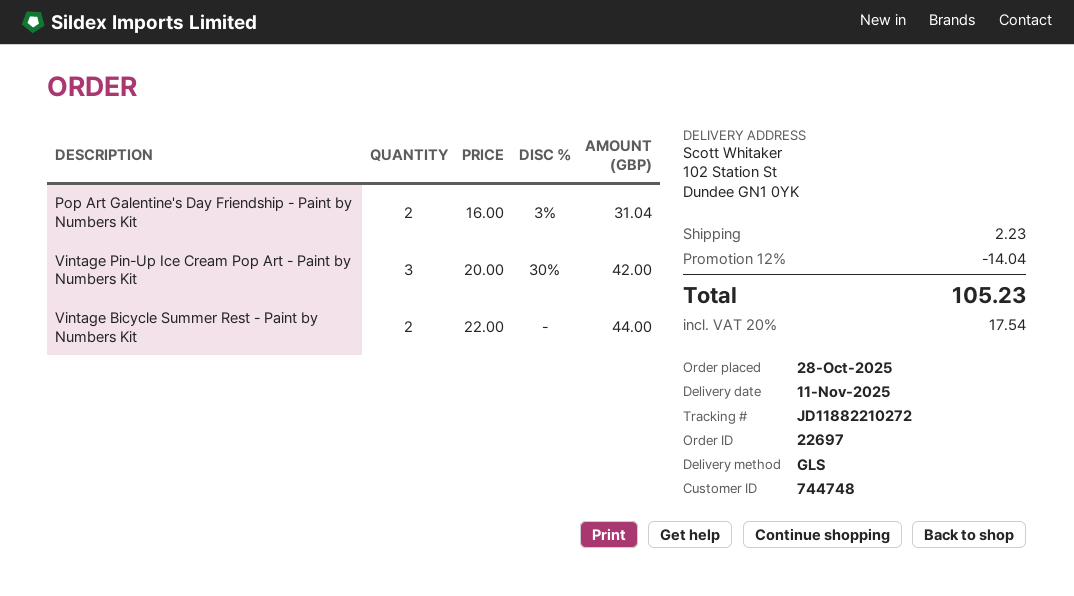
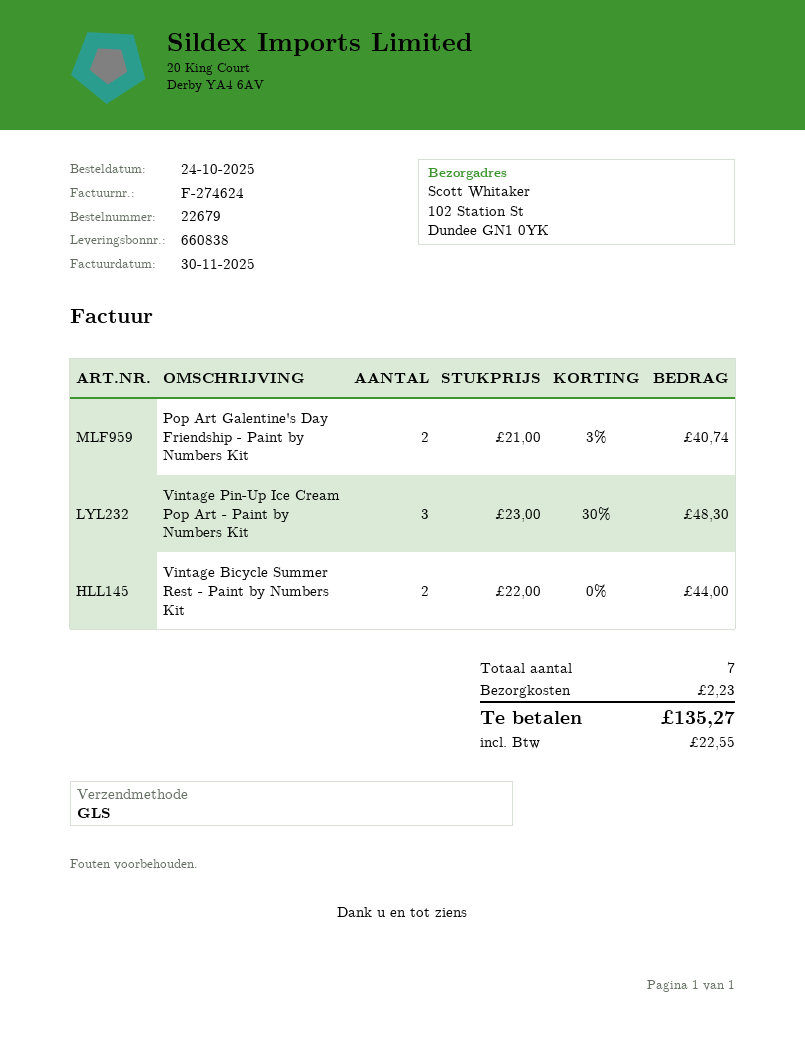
order number: 22697 -> 22679
order date: 2025-10-28 -> 2025-10-24
Pop Art Galentine's Day Friendship - Paint by Numbers Kit: 2 x 16.00 - 3% = 31.04 -> 2 x 21.00 - 3% = 40.74
Vintage Pin-Up Ice Cream Pop Art - Paint by Numbers Kit: 3 x 20.00 - 30% = 42.00 -> 3 x 23.00 - 30% = 48.30
discount: 12% = 14.04 -> none
tax: 17.54 -> 22.55
total: 105.23 -> 135.27

